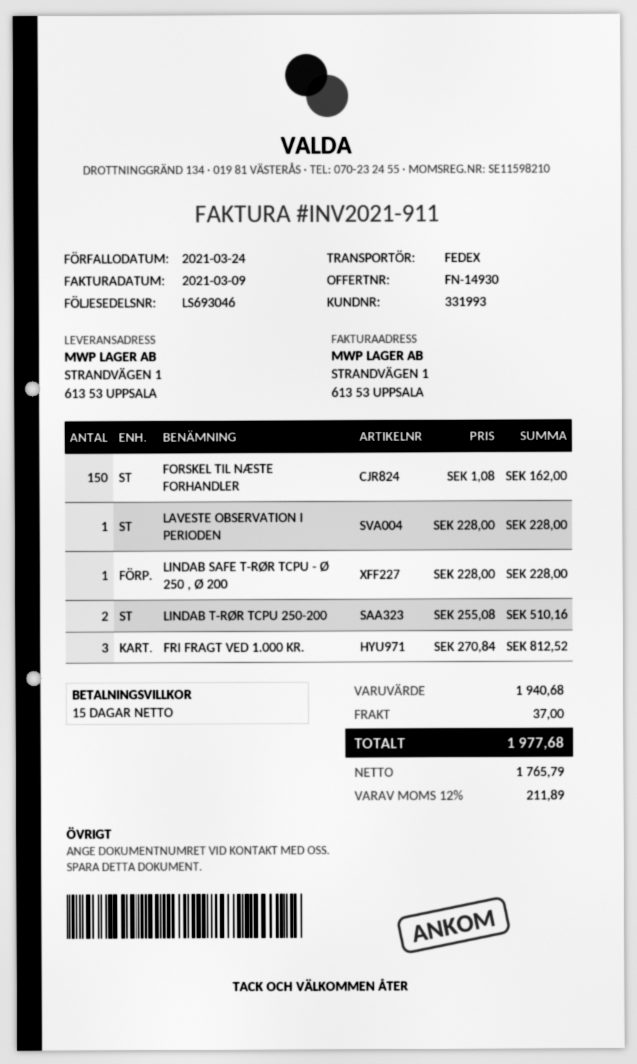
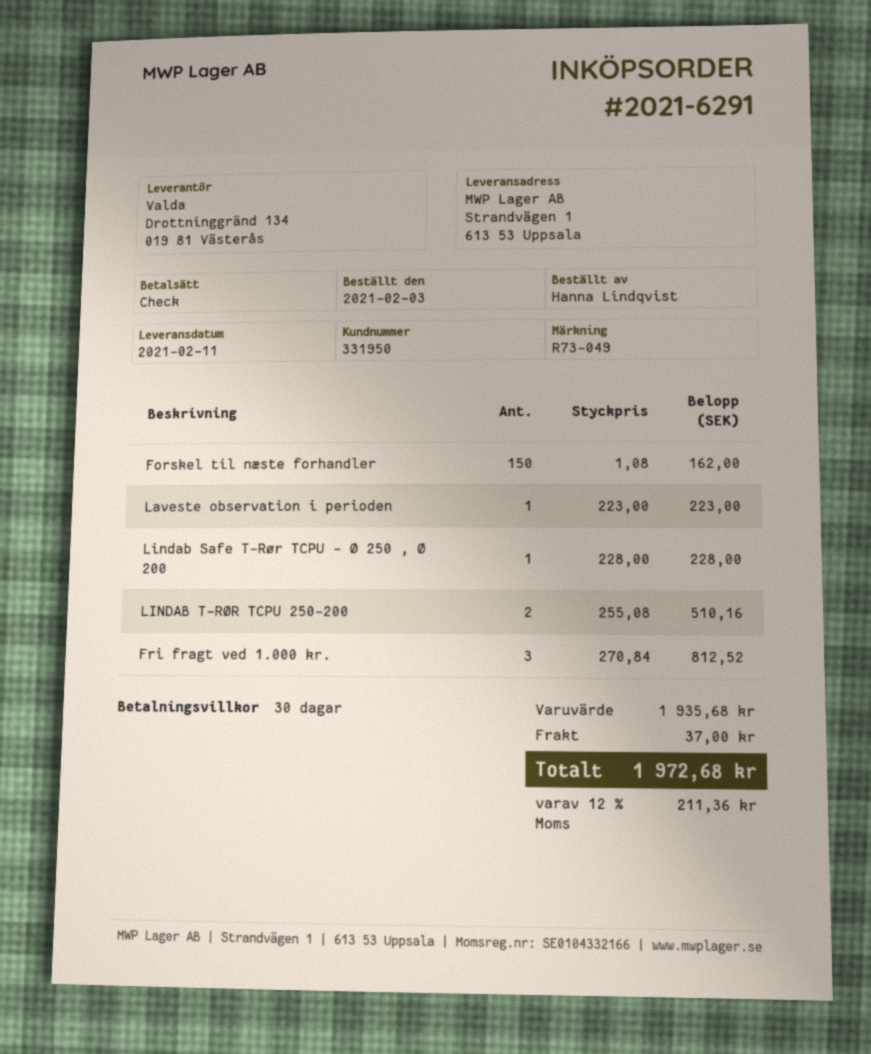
payment terms: 15 days -> 30 days
customer number: 331993 -> 331950
LAVESTE OBSERVATION I PERIODEN: 1 x 228.00 = 228.00 -> 1 x 223.00 = 223.00
subtotal: 1940.68 -> 1935.68
tax: 12% = 211.89 -> 12% = 211.36
total: 1977.68 -> 1972.68

